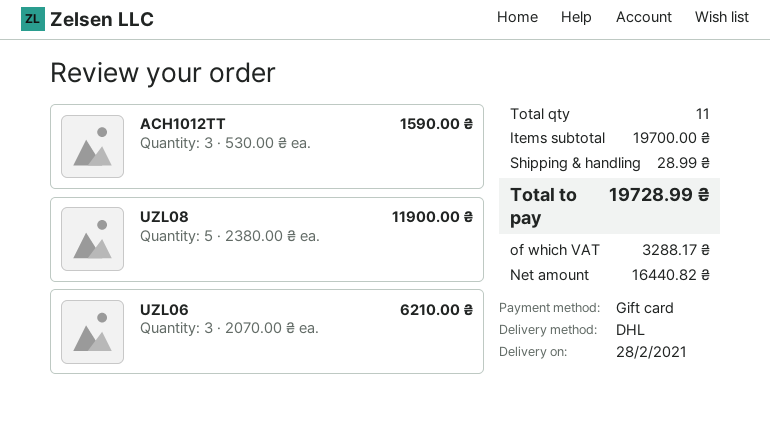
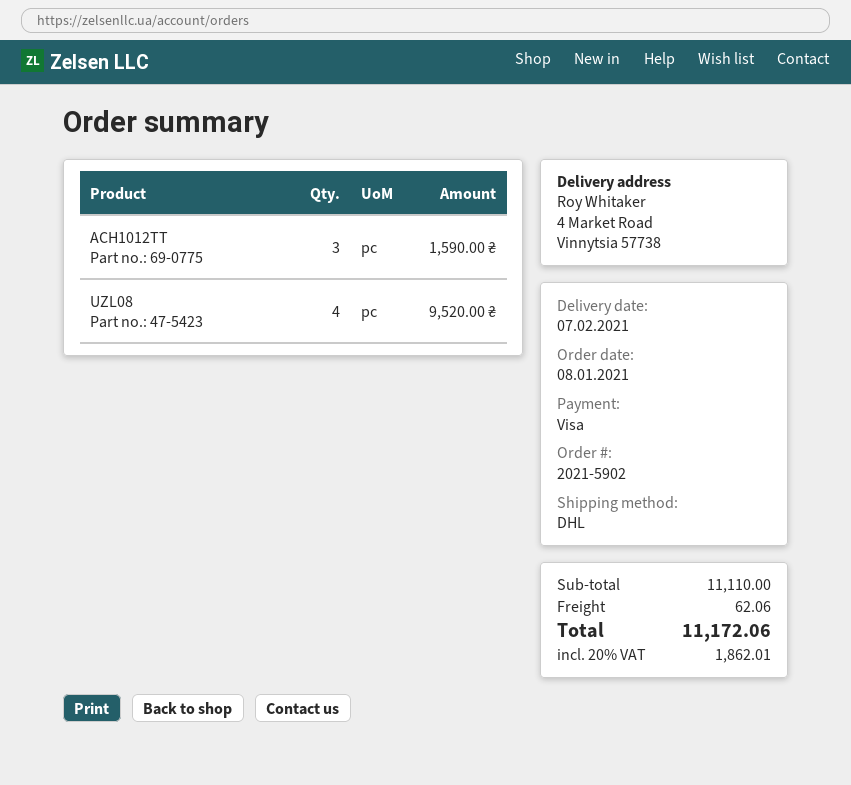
delivery date: 2021-02-28 -> 2021-02-07
payment method: gift card -> Visa
UZL08: 5 for 11900.00 -> 4 for 9520.00
UZL06: 3 for 6210.00 -> none
subtotal: 19700.00 -> 11110.00
shipping: 28.99 -> 62.06
tax: 3288.17 -> 1862.01
total: 19728.99 -> 11172.06

